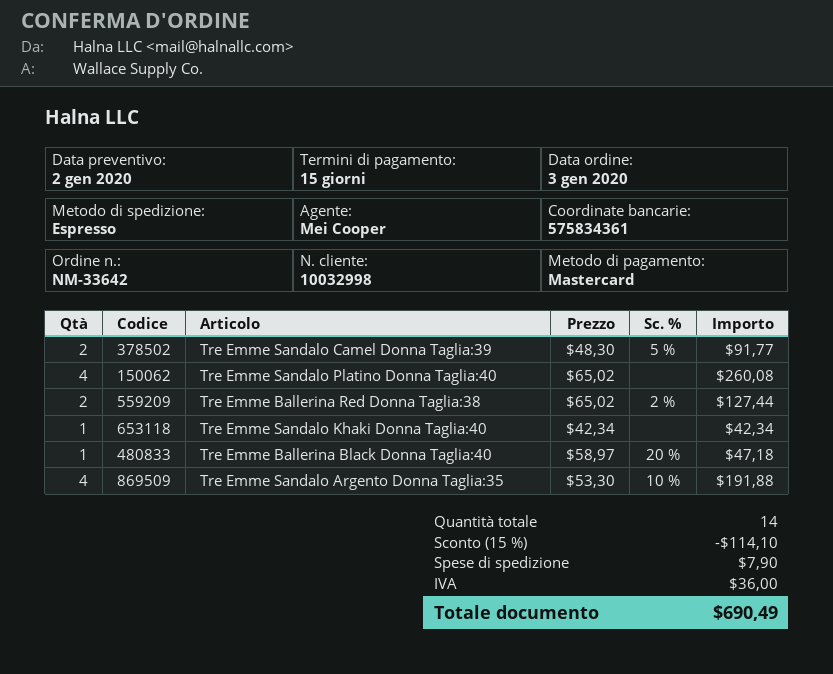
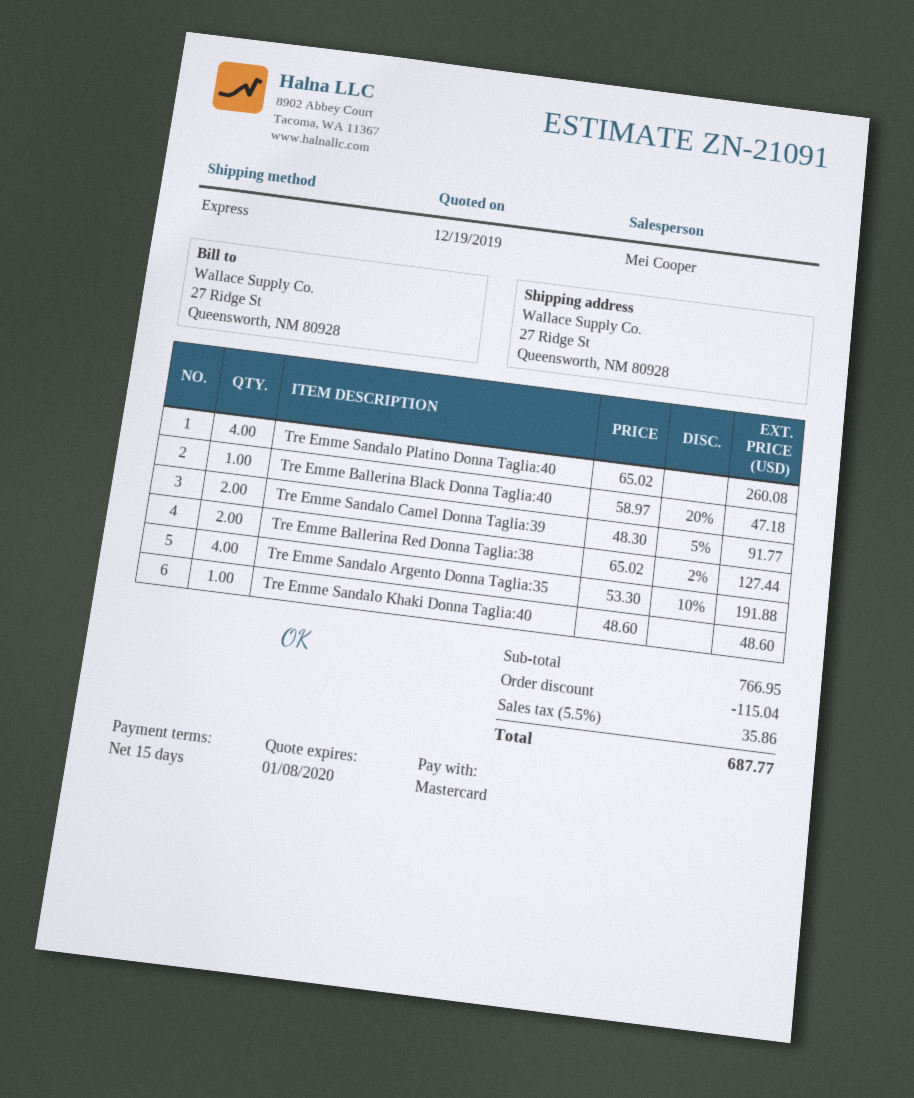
quote date: 2020-01-02 -> 2019-12-19
Tre Emme Sandalo Khaki Donna Taglia:40: 1 x 42.34 = 42.34 -> 1 x 48.60 = 48.60
discount: 114.10 -> 115.04
shipping: 7.90 -> none
tax: 36.00 -> 35.86
total: 690.49 -> 687.77

